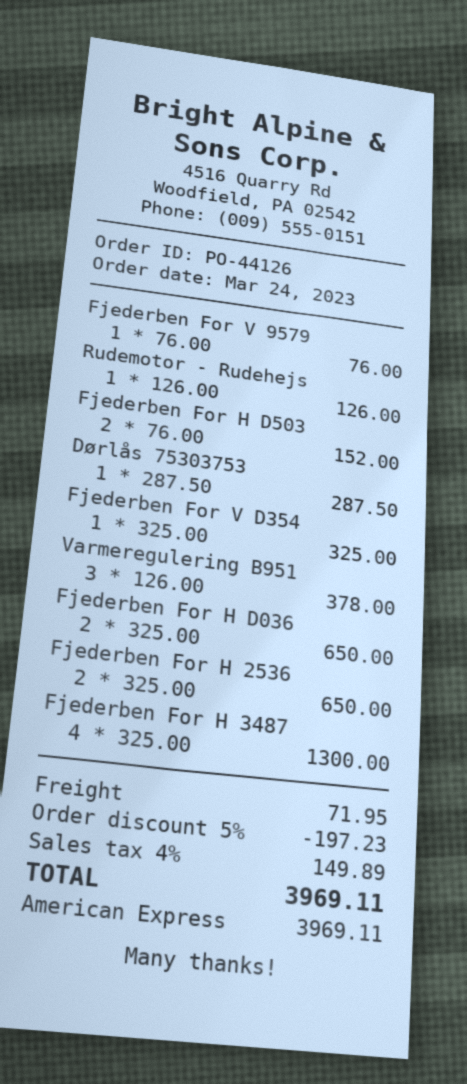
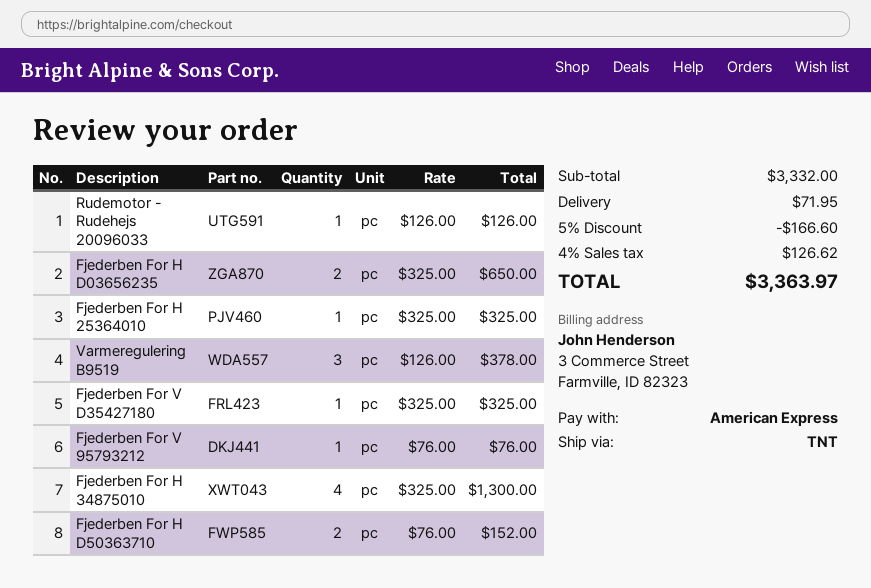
Dørlås 75303753: 1 x 287.50 = 287.50 -> none
Fjederben For H 2536: 2 x 325.00 = 650.00 -> 1 x 325.00 = 325.00
discount: 5% = 197.23 -> 5% = 166.60
tax: 4% = 149.89 -> 4% = 126.62
total: 3969.11 -> 3363.97

